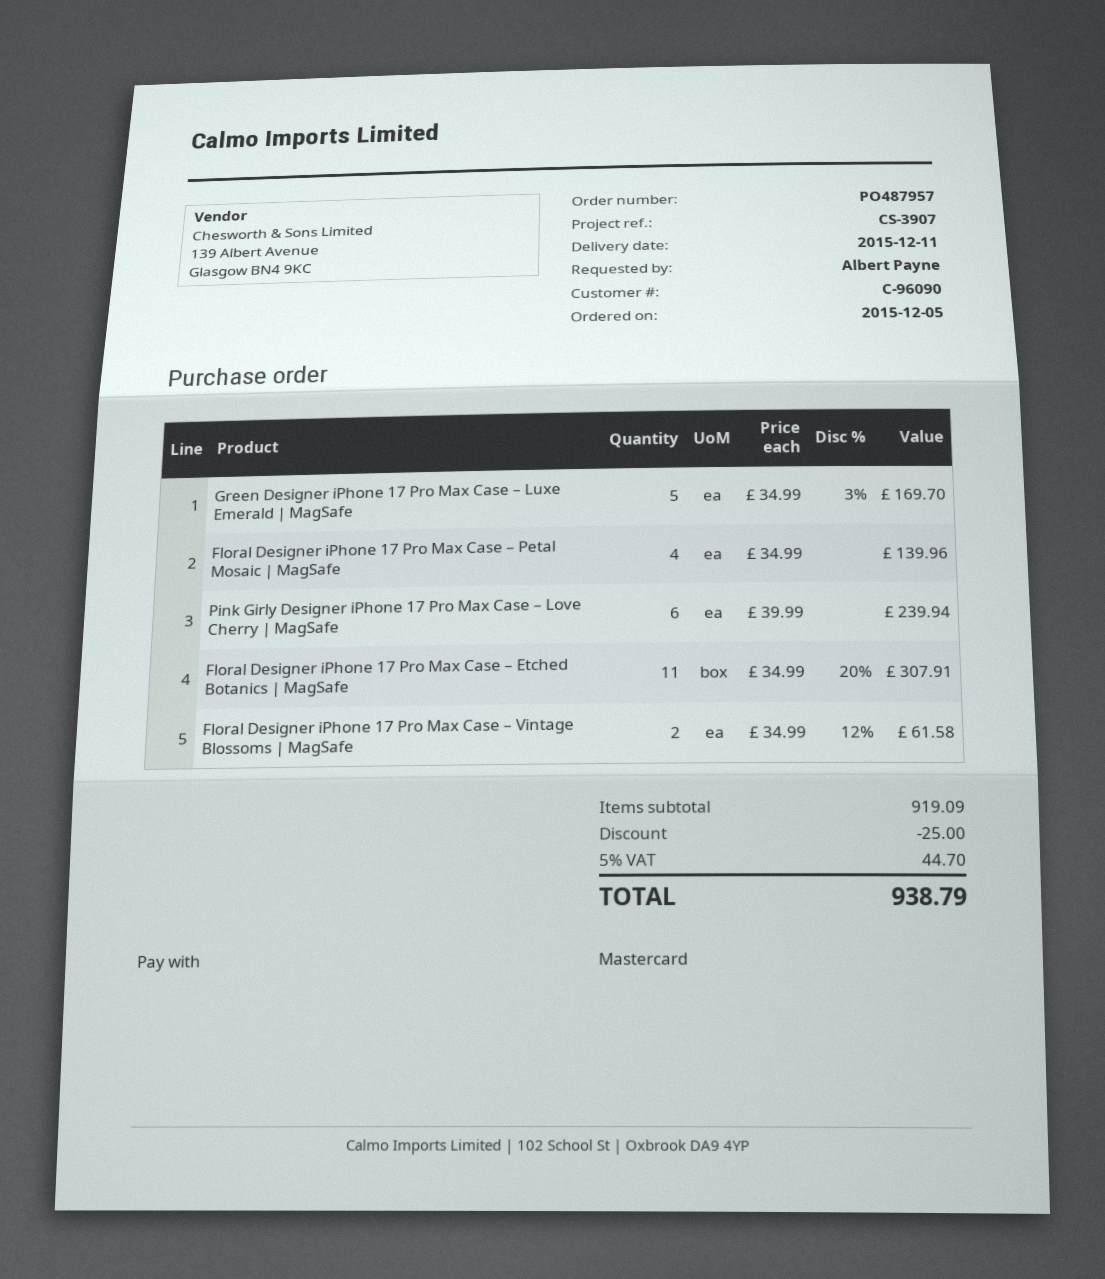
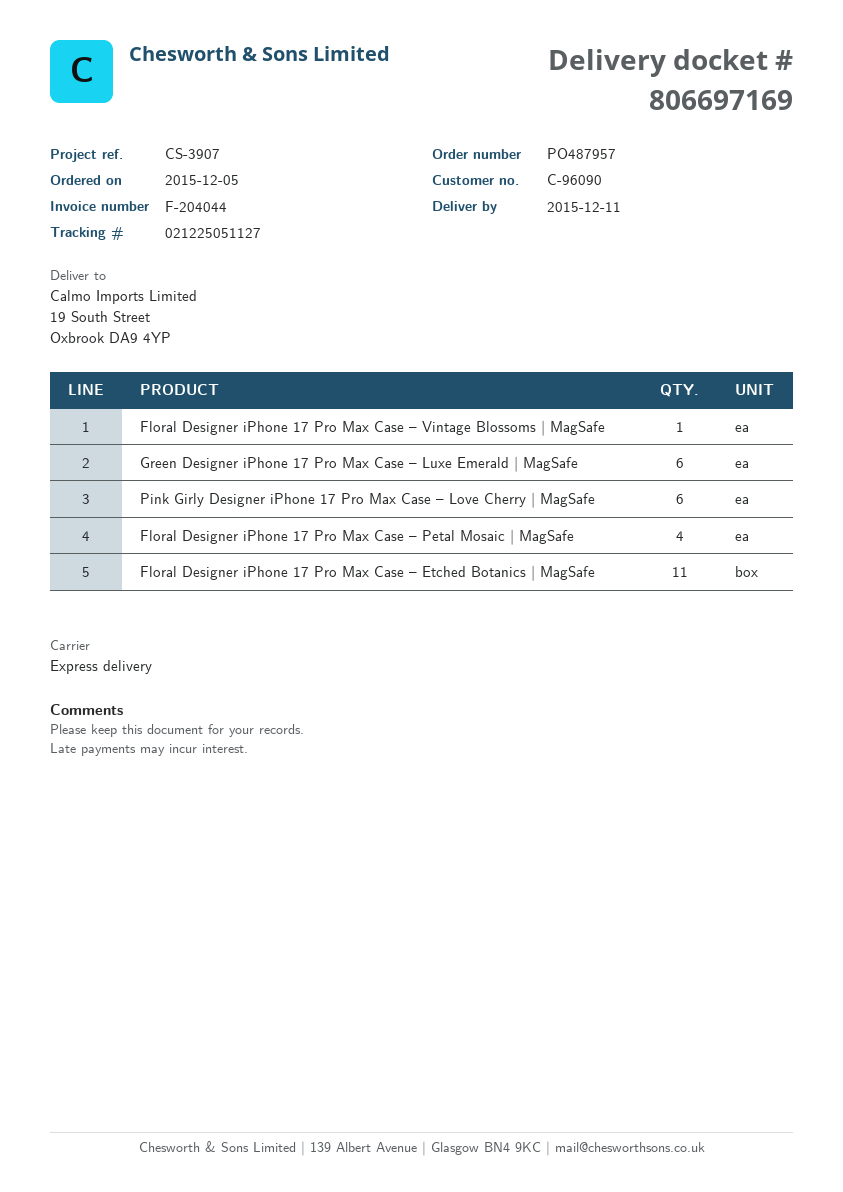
Green Designer iPhone 17 Pro Max Case – Luxe Emerald | MagSafe: 5 -> 6
Floral Designer iPhone 17 Pro Max Case – Vintage Blossoms | MagSafe: 2 -> 1

